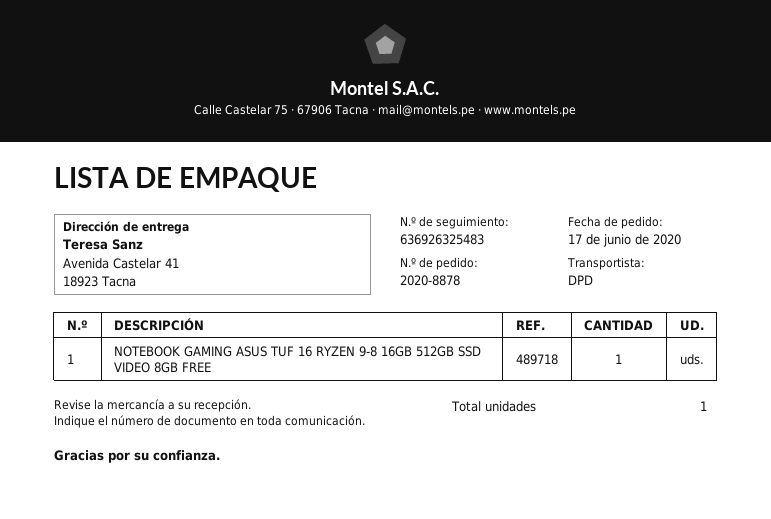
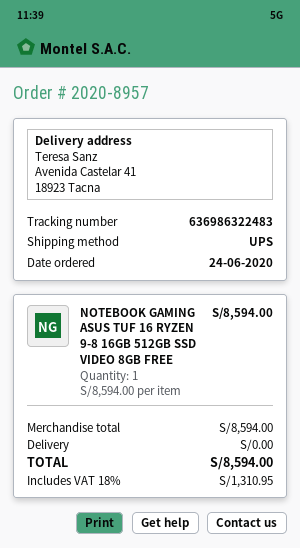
order number: 2020-8878 -> 2020-8957
order date: 2020-06-17 -> 2020-06-24
shipping method: DPD -> UPS
tracking number: 636926325483 -> 636986322483

